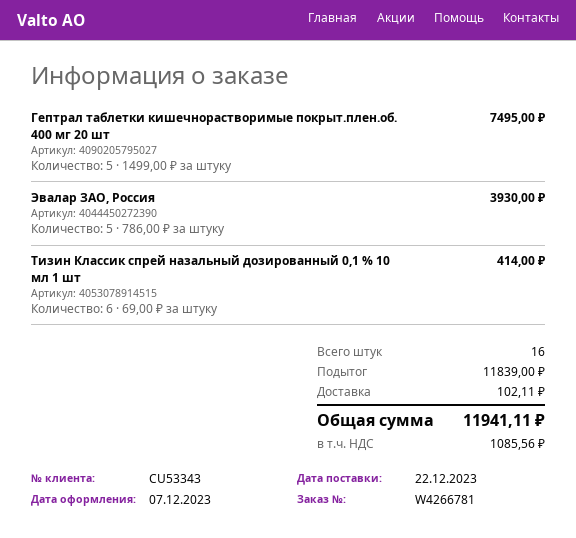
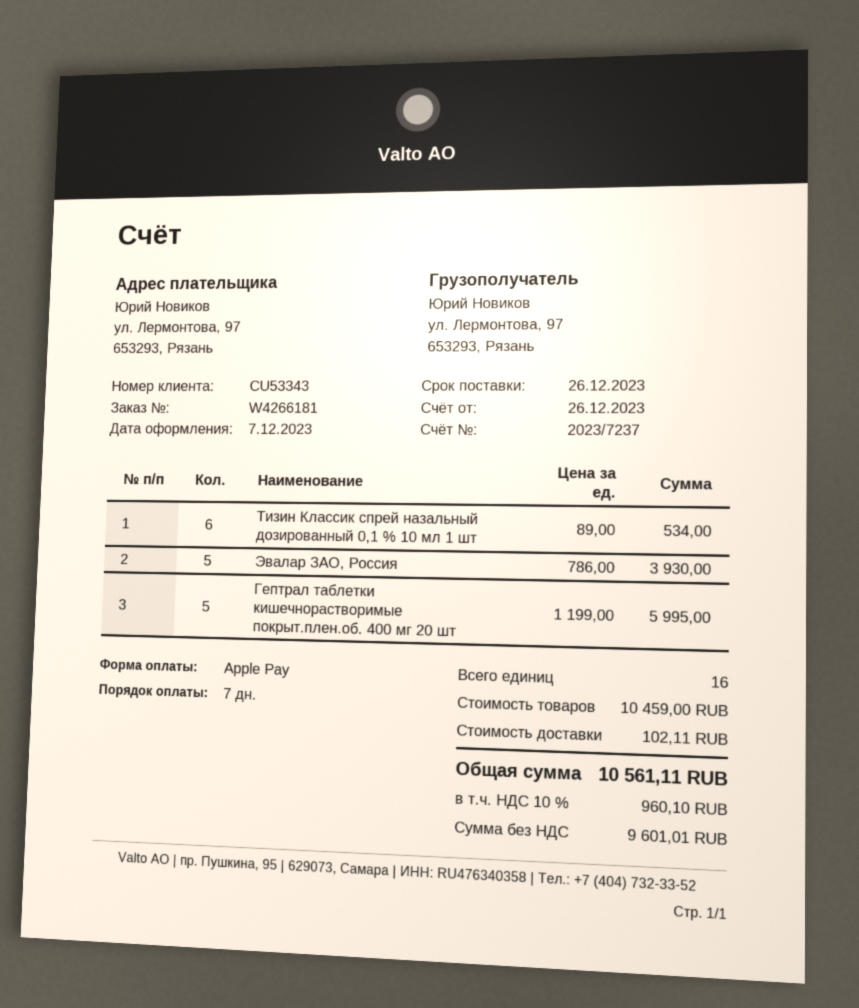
order number: W4266781 -> W4266181
delivery date: 2023-12-22 -> 2023-12-26
Гептрал таблетки кишечнорастворимые покрыт.плен.об. 400 мг 20 шт: 5 x 1499.00 = 7495.00 -> 5 x 1199.00 = 5995.00
Тизин Классик спрей назальный дозированный 0,1 % 10 мл 1 шт: 6 x 69.00 = 414.00 -> 6 x 89.00 = 534.00
subtotal: 11839.00 -> 10459.00
tax: 1085.56 -> 960.10
total: 11941.11 -> 10561.11

